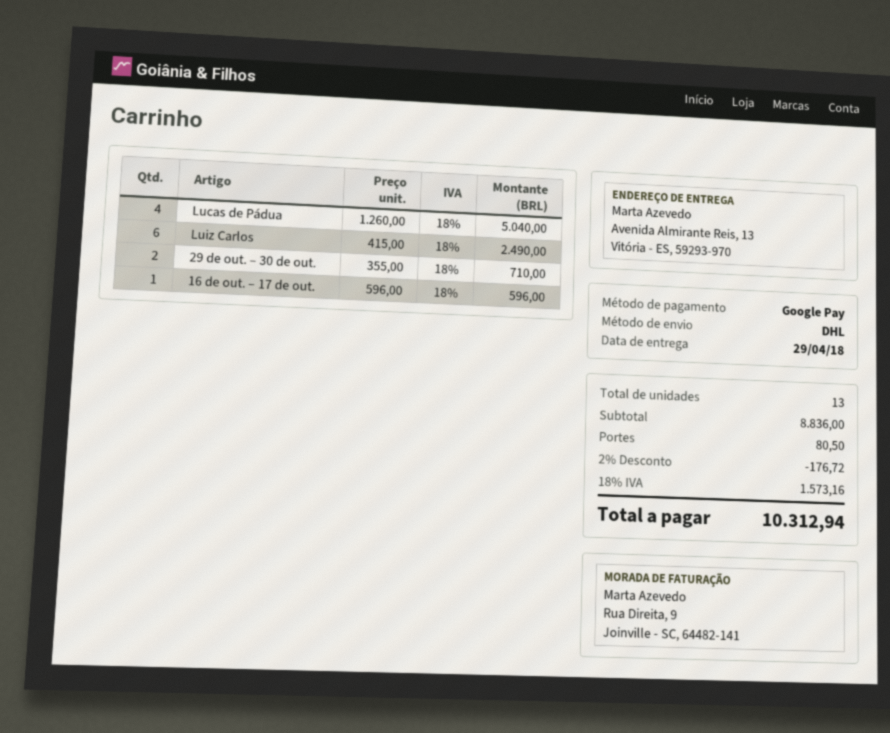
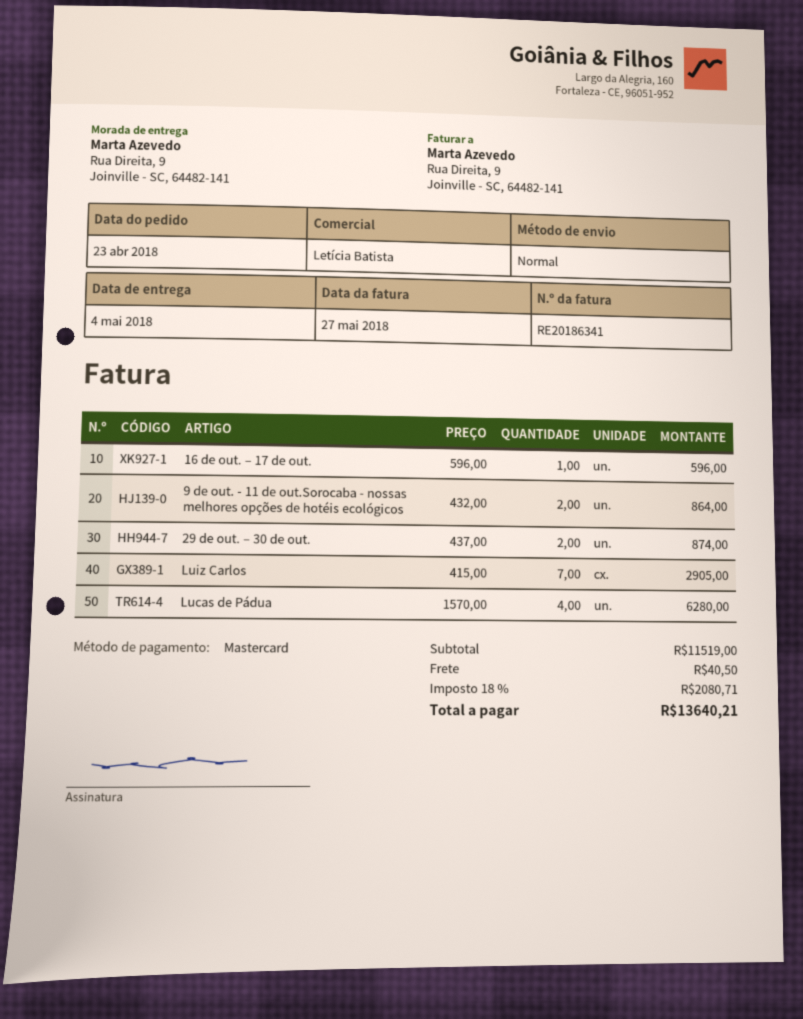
delivery date: 2018-04-29 -> 2018-05-04
payment method: Google Pay -> Mastercard
shipping method: DHL -> standard
ship to: Avenida Almirante Reis, 13, Vitória - ES, 59293-970 -> Rua Direita, 9, Joinville - SC, 64482-141
Lucas de Pádua: 4 x 1260.00 = 5040.00 -> 4 x 1570.00 = 6280.00
Luiz Carlos: 6 x 415.00 = 2490.00 -> 7 x 415.00 = 2905.00
29 de out. – 30 de out.: 2 x 355.00 = 710.00 -> 2 x 437.00 = 874.00
9 de out. - 11 de out.Sorocaba - nossas melhores opções de hotéis ecológicos: none -> 2 x 432.00 = 864.00
subtotal: 8836.00 -> 11519.00
discount: 2% = 176.72 -> none
shipping: 80.50 -> 40.50
tax: 18% = 1573.16 -> 18% = 2080.71
total: 10312.94 -> 13640.21

